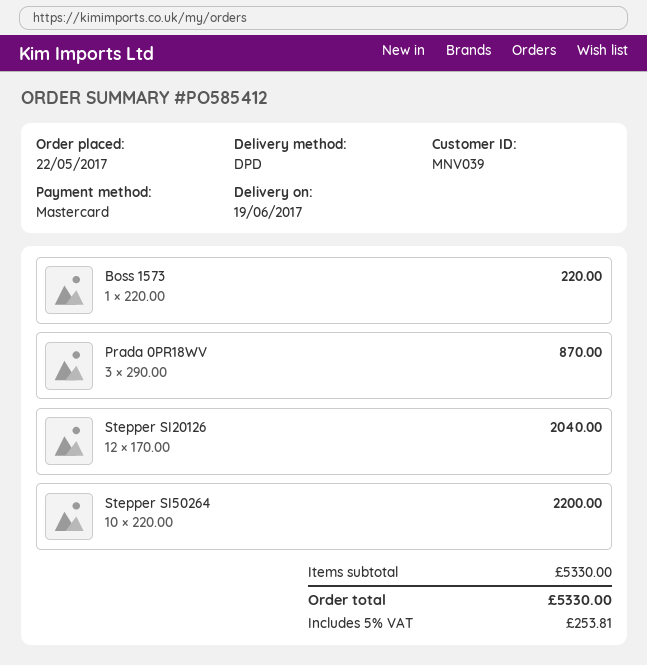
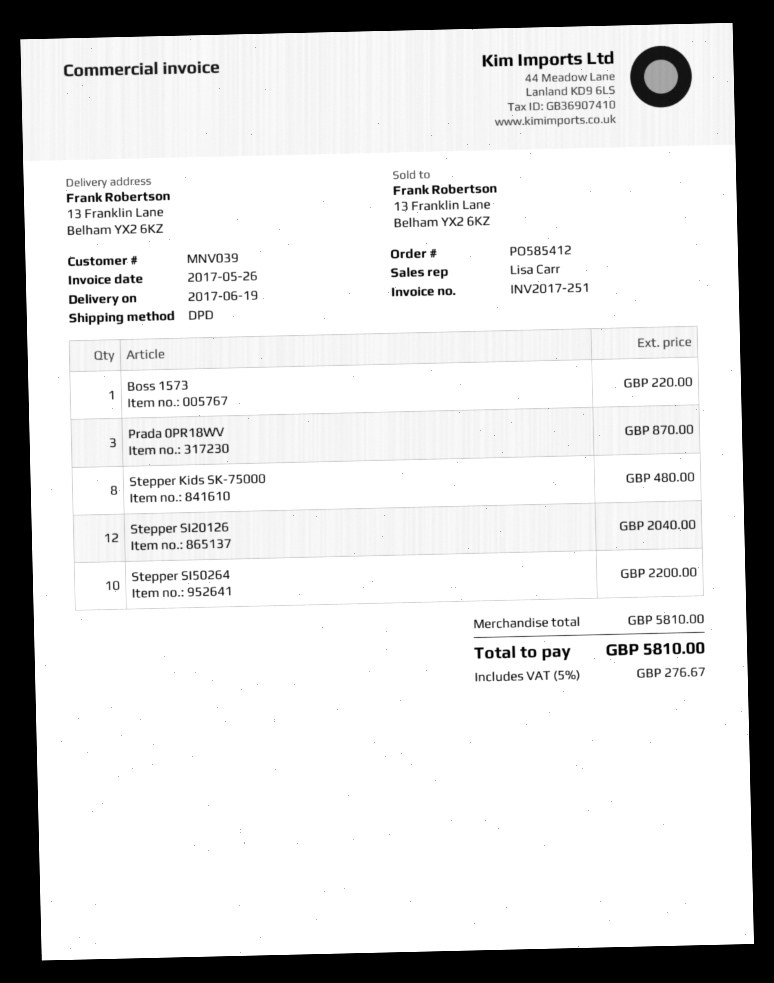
Stepper Kids SK-75000: none -> 8 for 480.00
subtotal: 5330.00 -> 5810.00
tax: 5% = 253.81 -> 5% = 276.67
total: 5330.00 -> 5810.00

